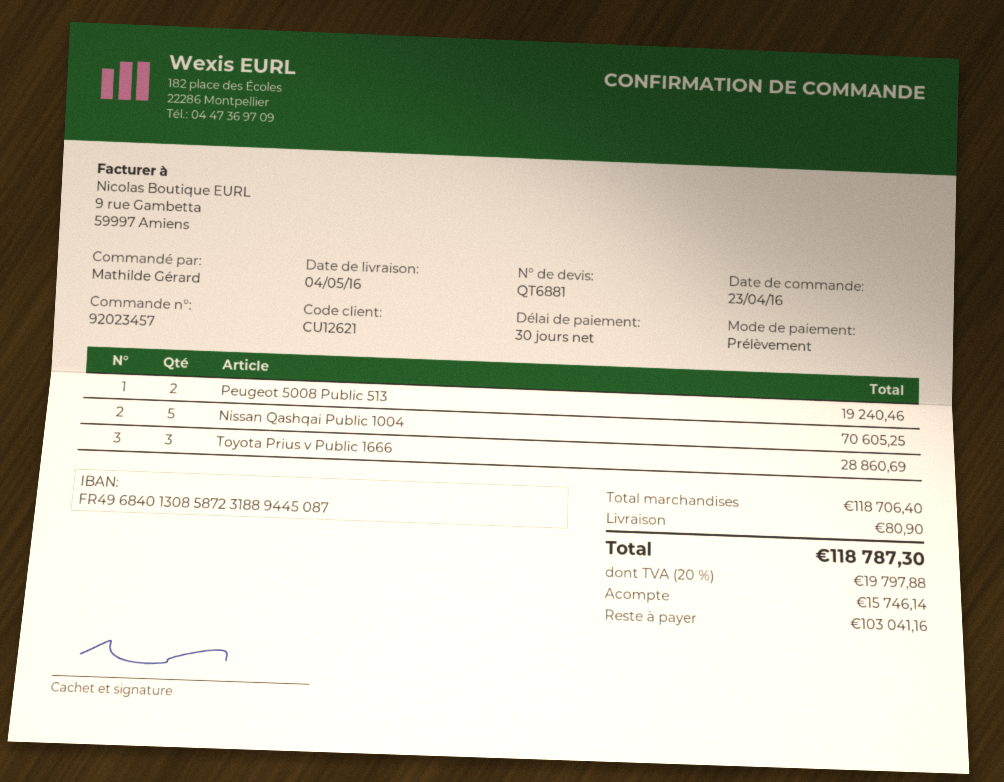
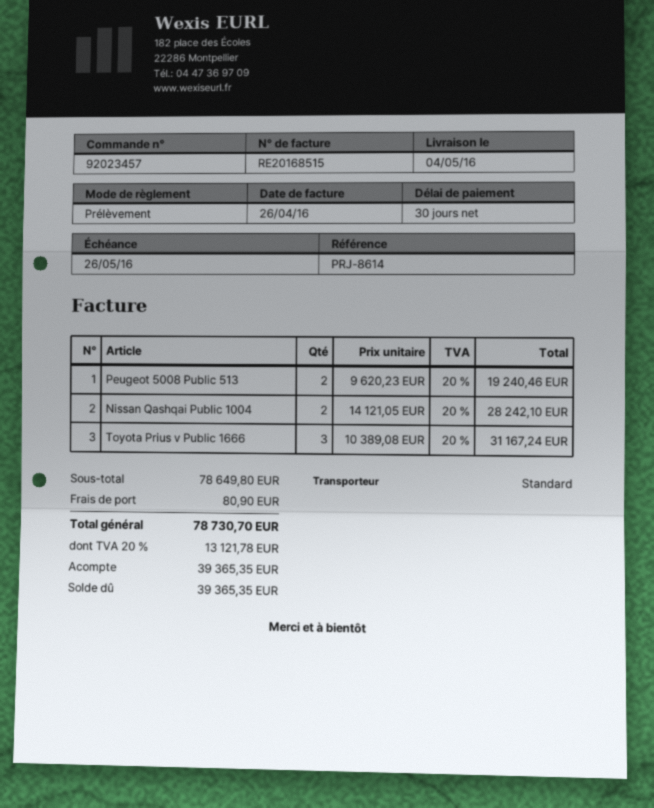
Nissan Qashqai Public 1004: 5 for 70605.25 -> 2 for 28242.10
Toyota Prius v Public 1666: 3 for 28860.69 -> 3 for 31167.24
subtotal: 118706.40 -> 78649.80
tax: 20% = 19797.88 -> 20% = 13121.78
total: 118787.30 -> 78730.70
deposit: 15746.14 -> 39365.35
balance: 103041.16 -> 39365.35

